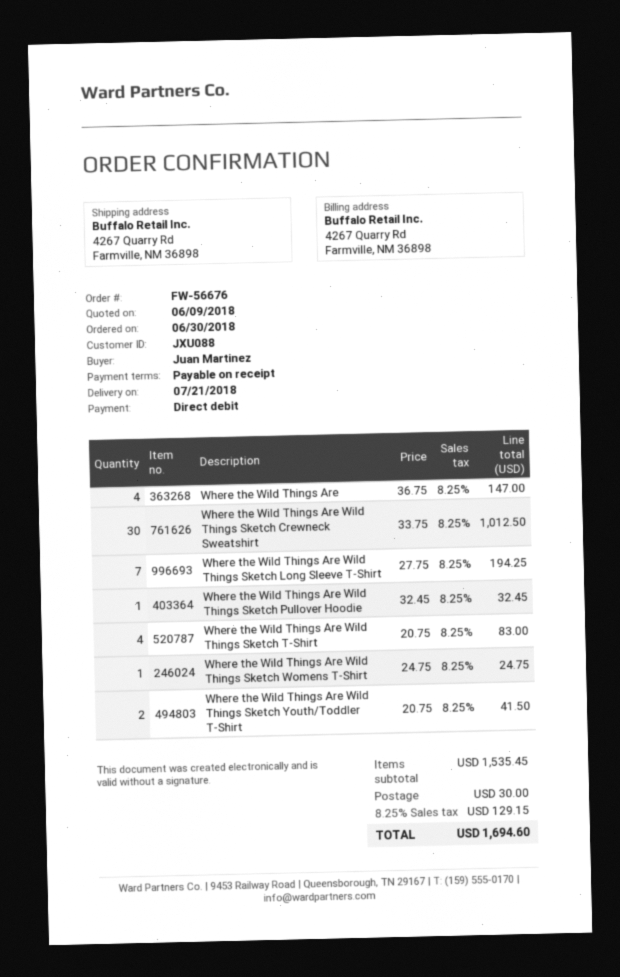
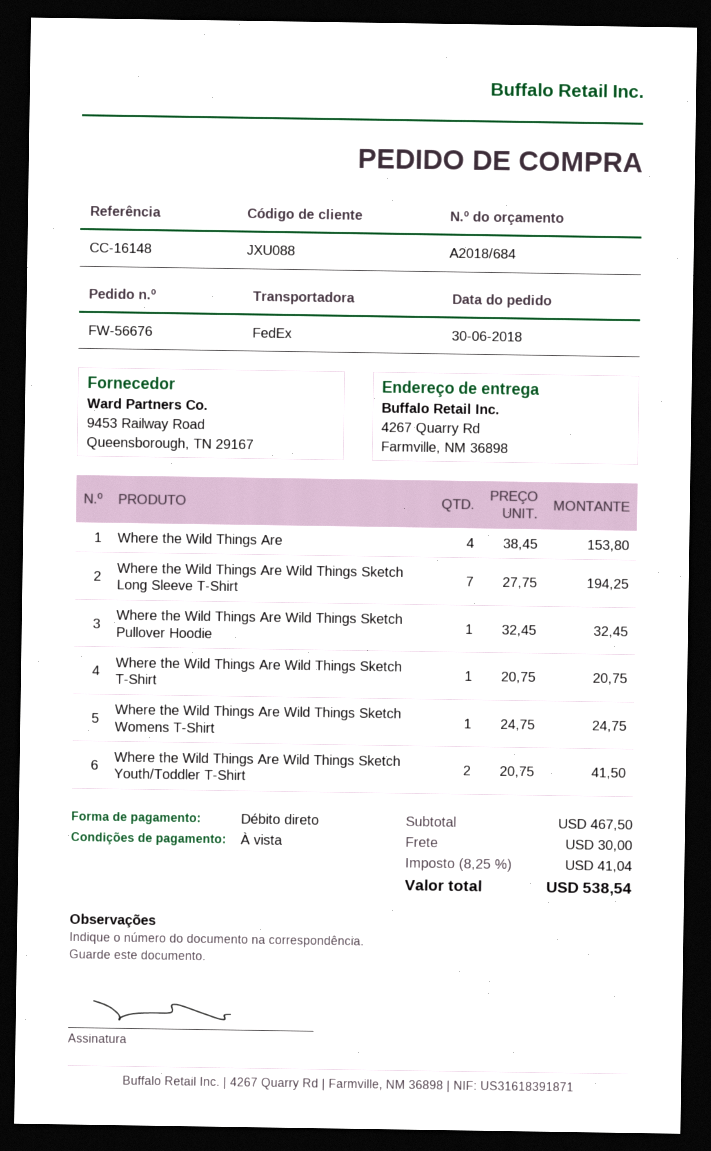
Where the Wild Things Are: 4 x 36.75 = 147.00 -> 4 x 38.45 = 153.80
Where the Wild Things Are Wild Things Sketch Crewneck Sweatshirt: 30 x 33.75 = 1012.50 -> none
Where the Wild Things Are Wild Things Sketch T-Shirt: 4 x 20.75 = 83.00 -> 1 x 20.75 = 20.75
subtotal: 1535.45 -> 467.50
tax: 8.25% = 129.15 -> 8.25% = 41.04
total: 1694.60 -> 538.54

